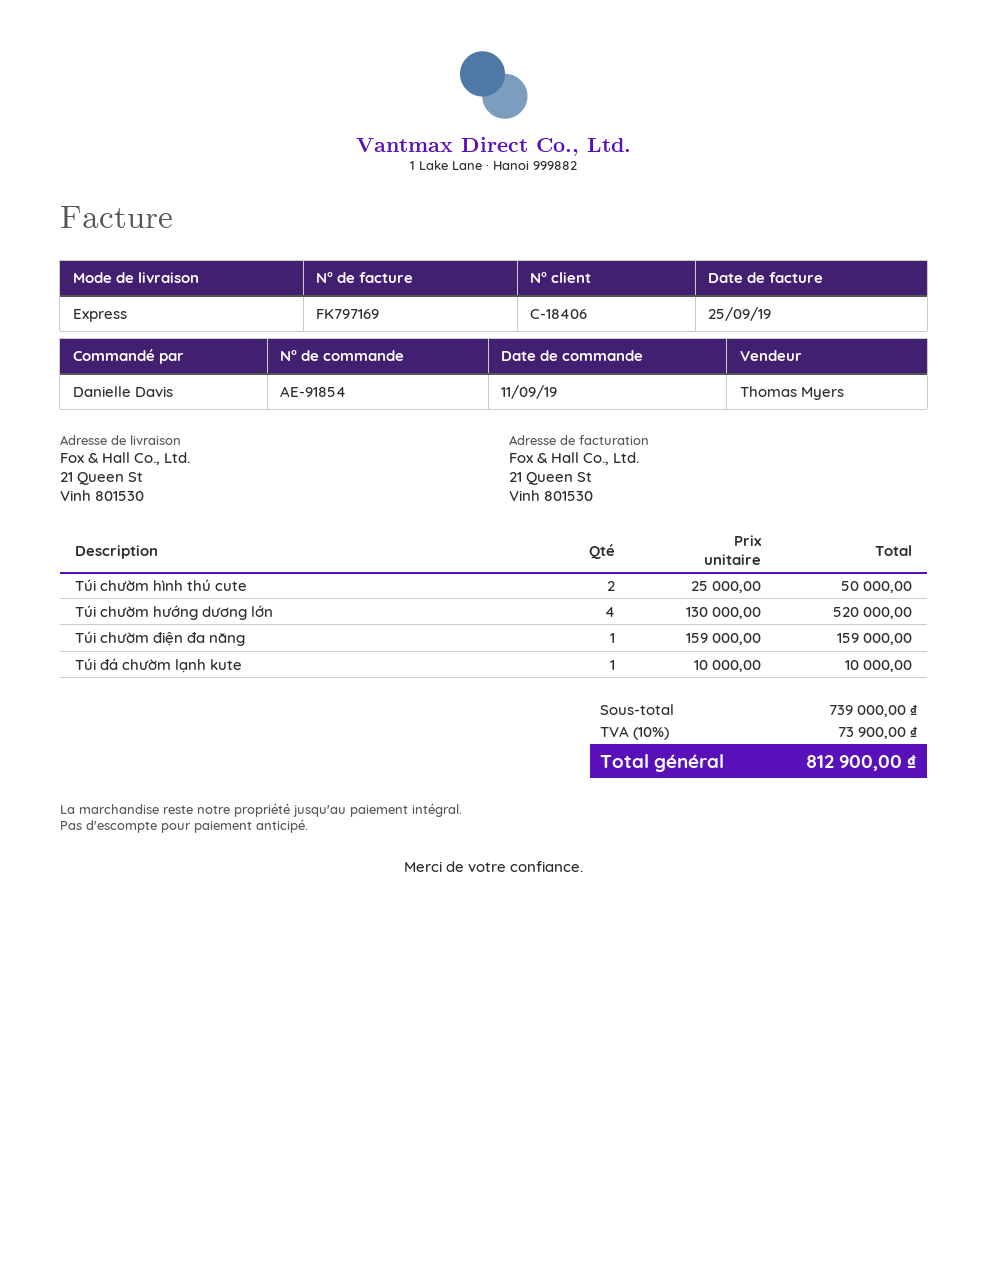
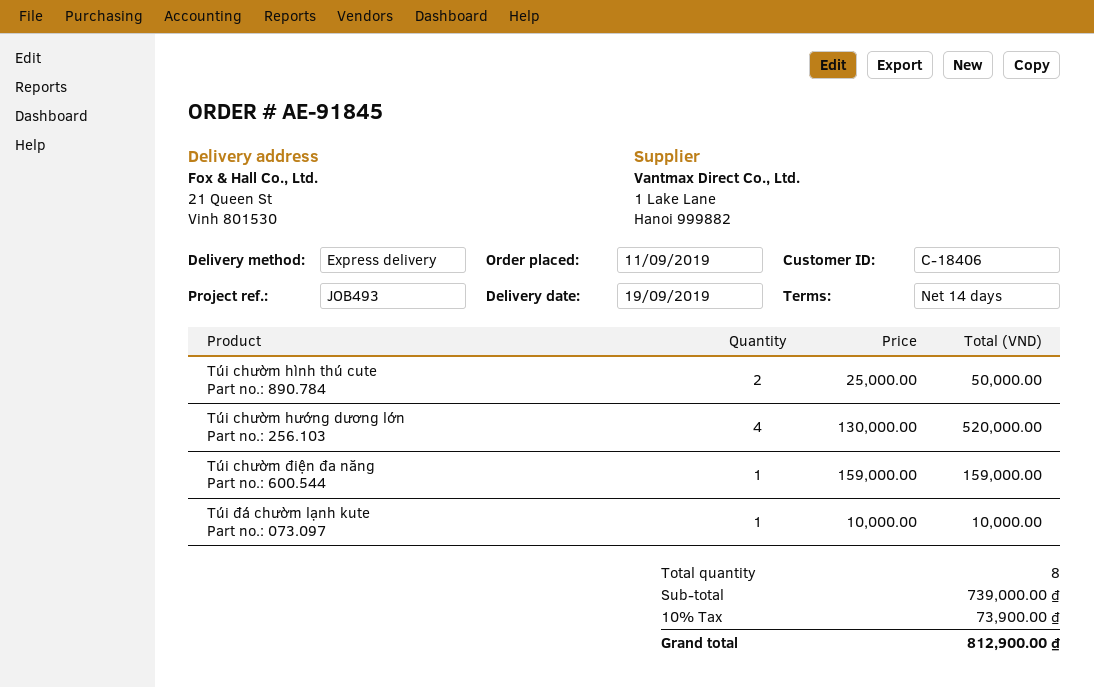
order number: AE-91854 -> AE-91845

